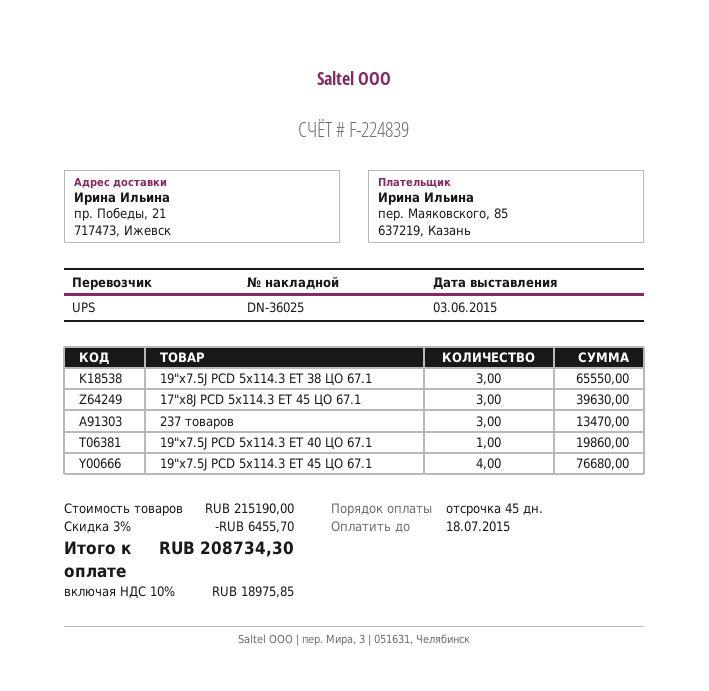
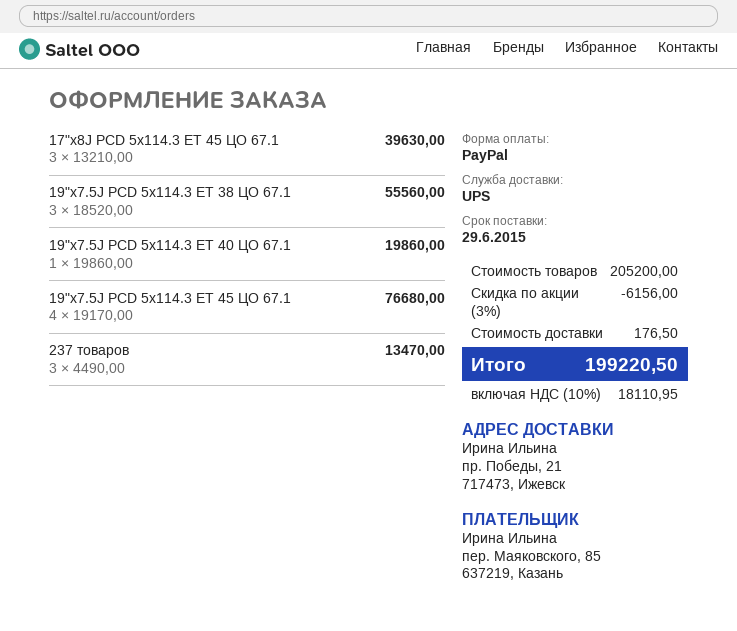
19"x7.5J PCD 5x114.3 ЕТ 38 ЦО 67.1: 3 for 65550.00 -> 3 for 55560.00
subtotal: 215190.00 -> 205200.00
discount: 3% = 6455.70 -> 3% = 6156.00
shipping: none -> 176.50
tax: 10% = 18975.85 -> 10% = 18110.95
total: 208734.30 -> 199220.50

